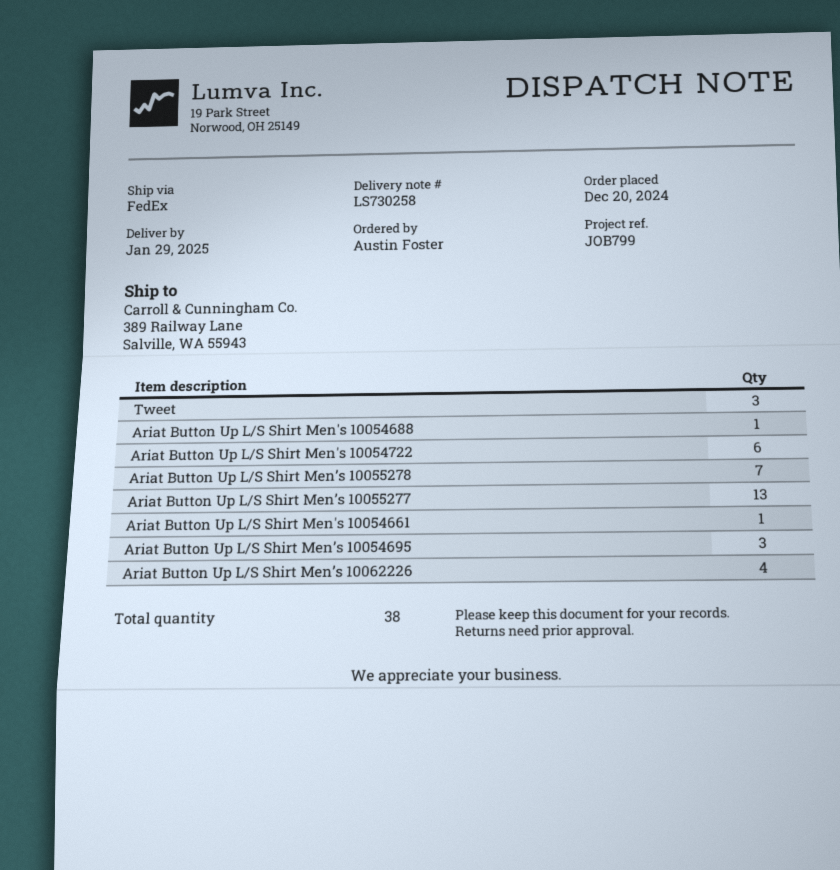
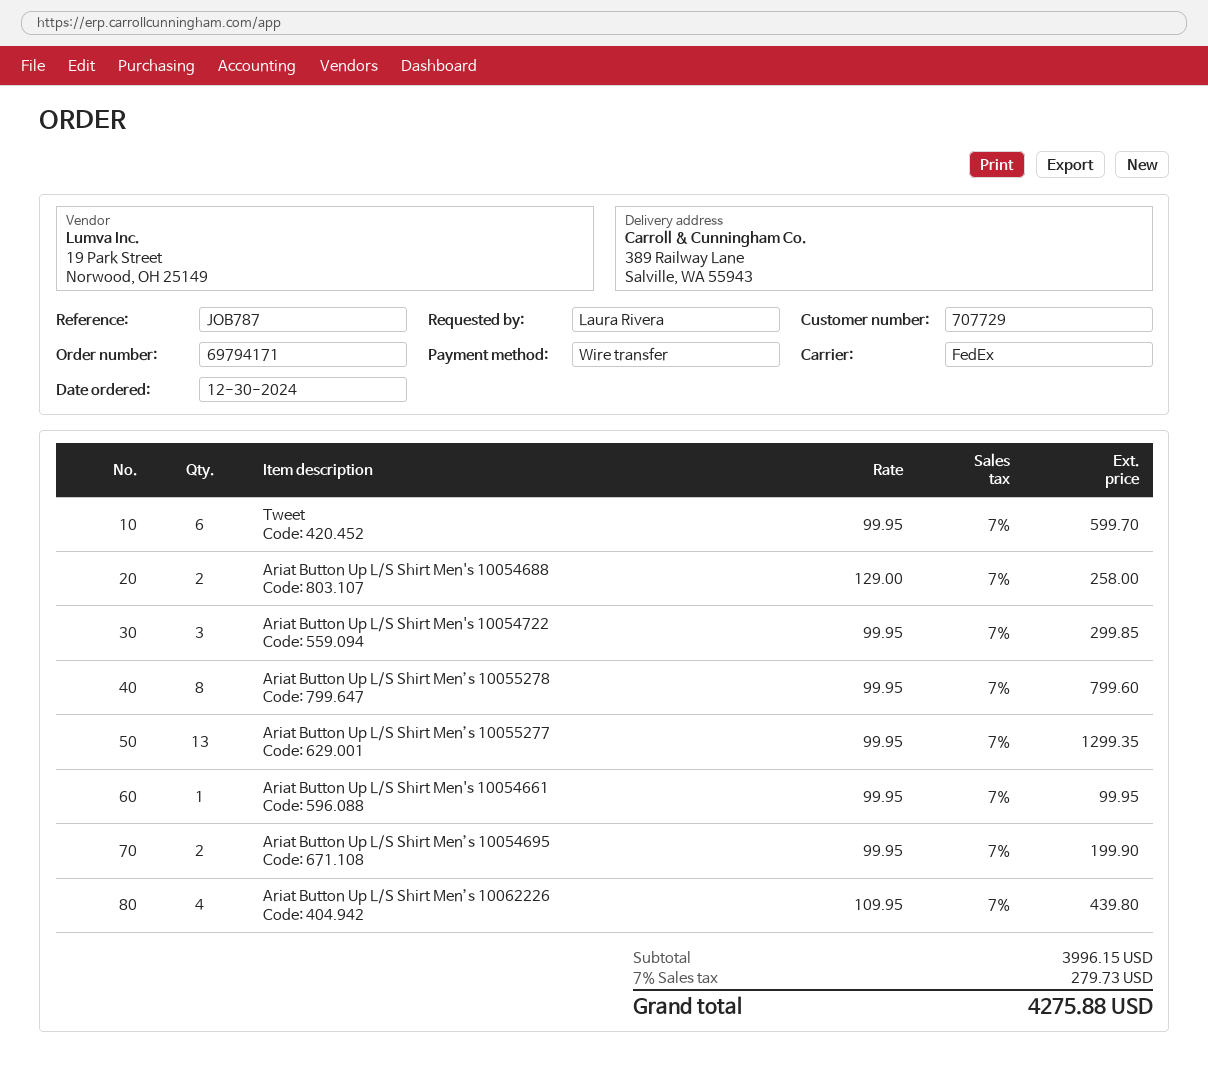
order date: 2024-12-20 -> 2024-12-30
reference: JOB799 -> JOB787
ordered by: Austin Foster -> Laura Rivera
Tweet: 3 -> 6
Ariat Button Up L/S Shirt Men's 10054688: 1 -> 2
Ariat Button Up L/S Shirt Men's 10054722: 6 -> 3
Ariat Button Up L/S Shirt Men’s 10055278: 7 -> 8
Ariat Button Up L/S Shirt Men’s 10054695: 3 -> 2

